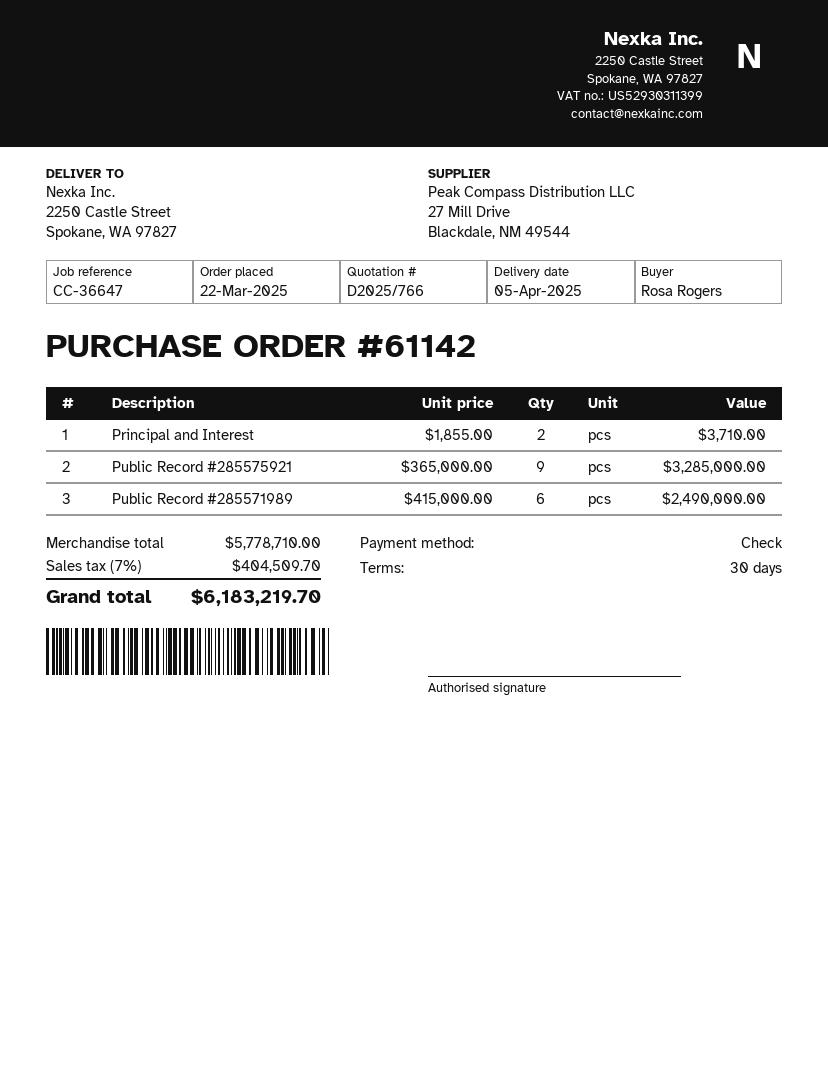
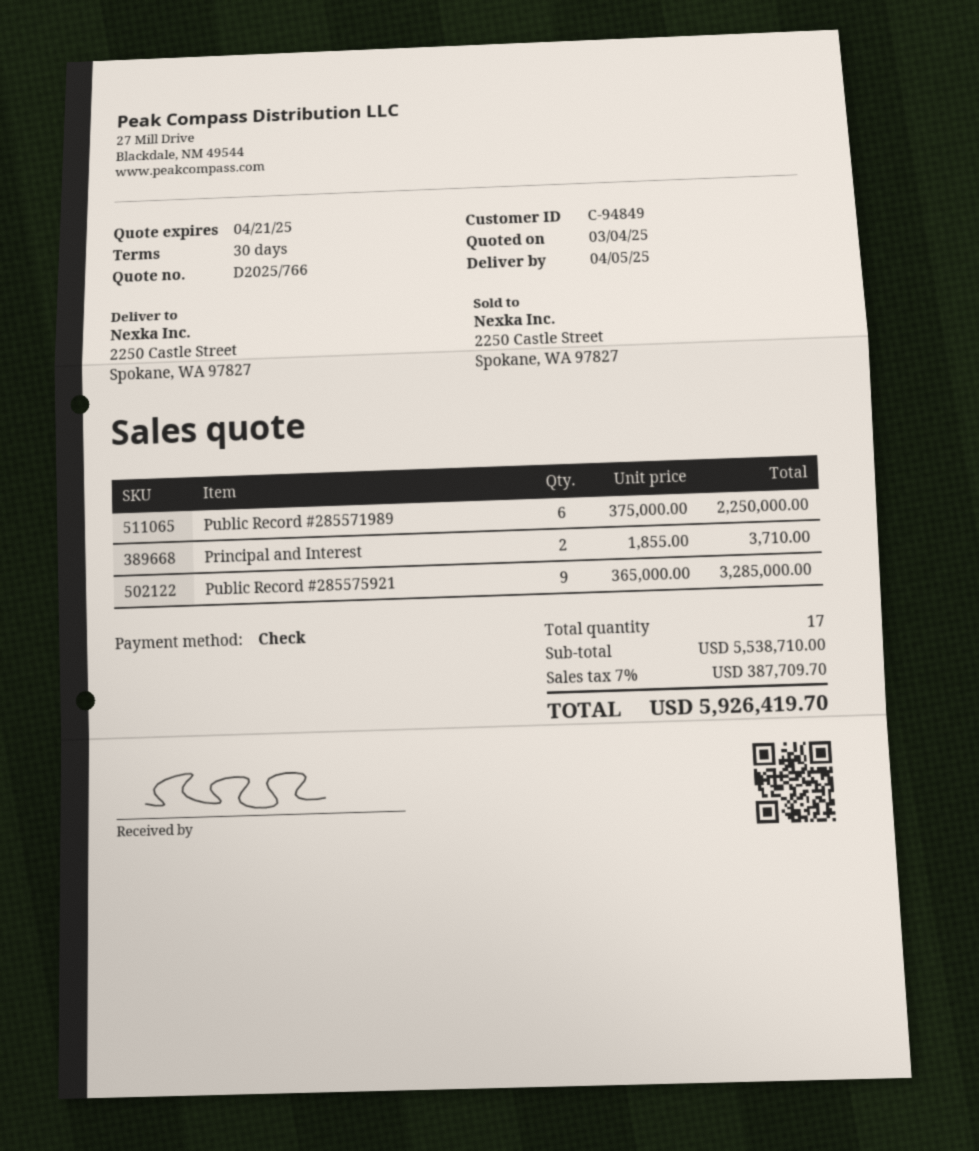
Public Record #285571989: 6 x 415000.00 = 2490000.00 -> 6 x 375000.00 = 2250000.00
subtotal: 5778710.00 -> 5538710.00
tax: 7% = 404509.70 -> 7% = 387709.70
total: 6183219.70 -> 5926419.70

